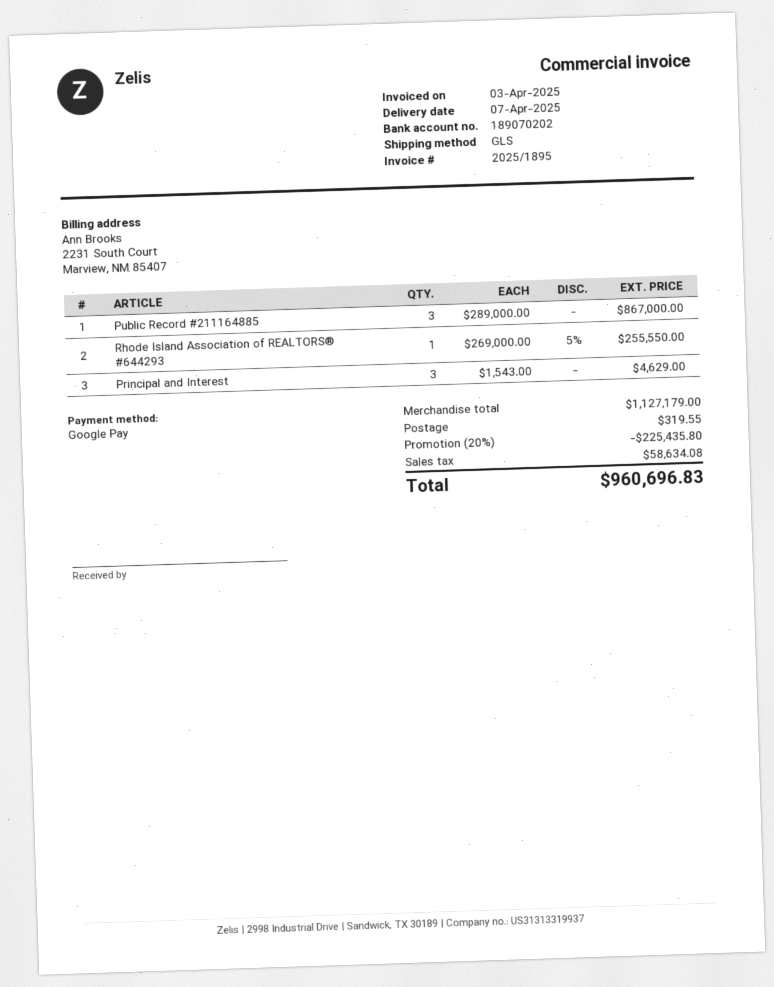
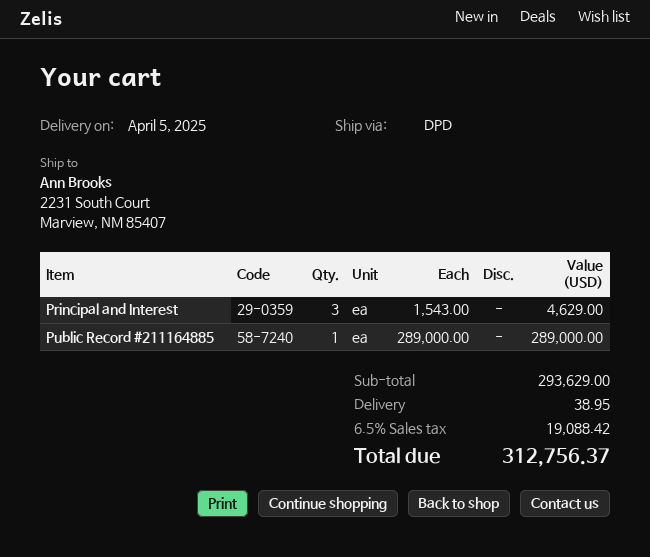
delivery date: 2025-04-07 -> 2025-04-05
shipping method: GLS -> DPD
Public Record #211164885: 3 x 289000.00 = 867000.00 -> 1 x 289000.00 = 289000.00
Rhode Island Association of REALTORS® #644293: 1 x 269000.00 - 5% = 255550.00 -> none
subtotal: 1127179.00 -> 293629.00
discount: 20% = 225435.80 -> none
shipping: 319.55 -> 38.95
tax: 58634.08 -> 19088.42
total: 960696.83 -> 312756.37

